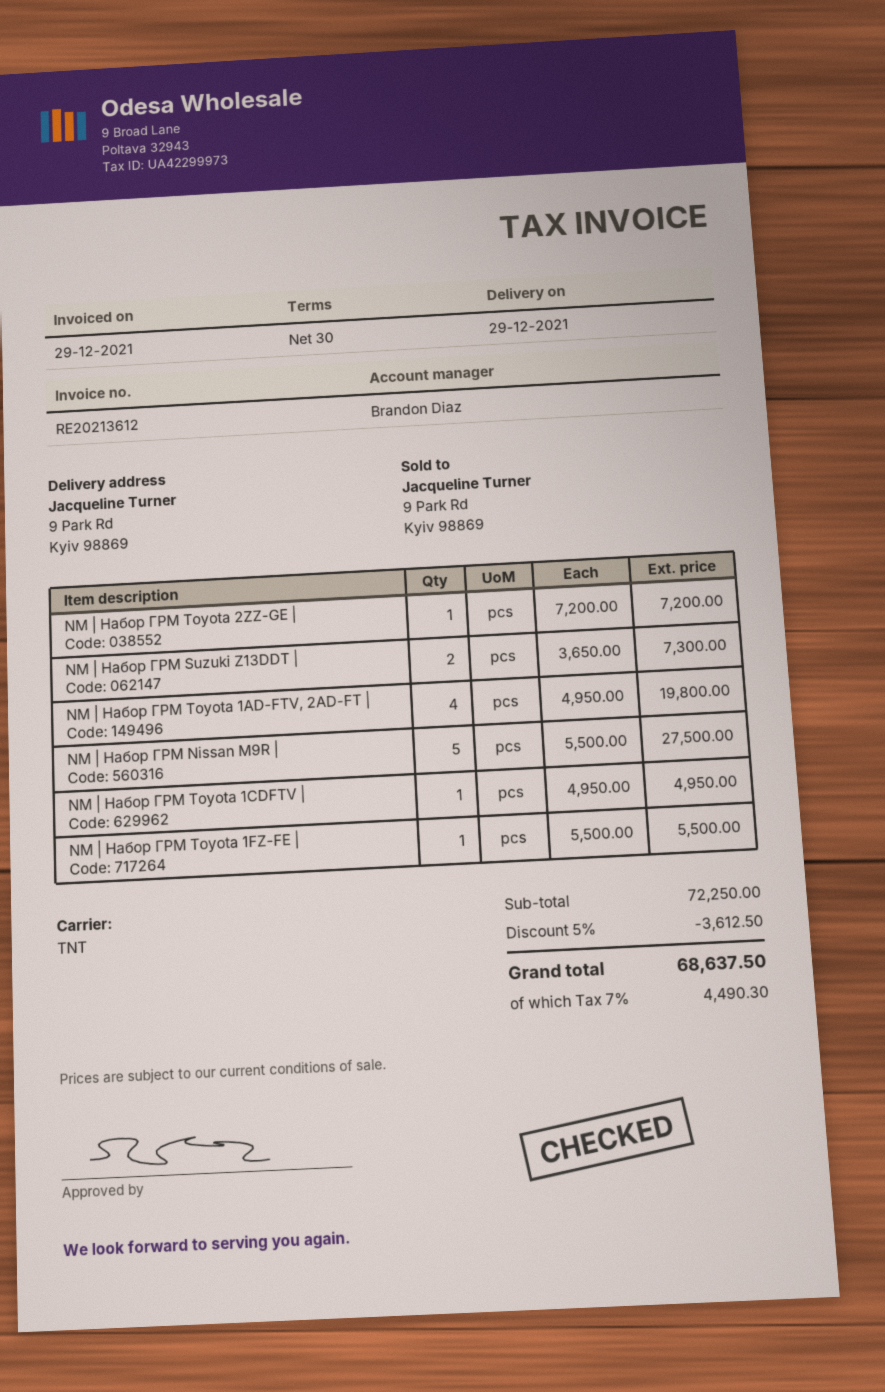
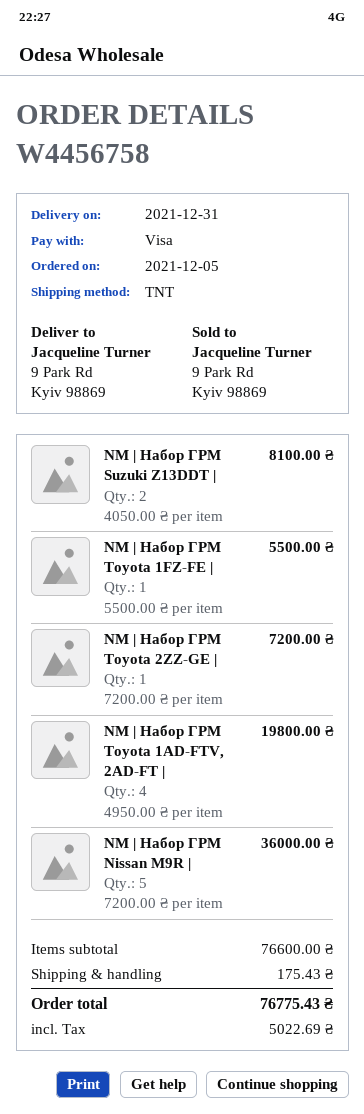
delivery date: 2021-12-29 -> 2021-12-31
NM | Набор ГРМ Suzuki Z13DDT |: 2 x 3650.00 = 7300.00 -> 2 x 4050.00 = 8100.00
NM | Набор ГРМ Nissan M9R |: 5 x 5500.00 = 27500.00 -> 5 x 7200.00 = 36000.00
NM | Набор ГРМ Toyota 1CDFTV |: 1 x 4950.00 = 4950.00 -> none
subtotal: 72250.00 -> 76600.00
discount: 5% = 3612.50 -> none
shipping: none -> 175.43
tax: 4490.30 -> 5022.69
total: 68637.50 -> 76775.43

